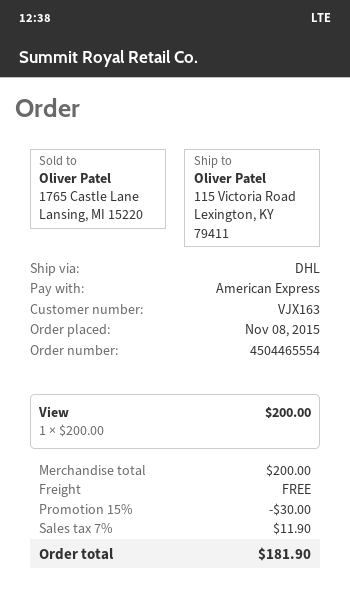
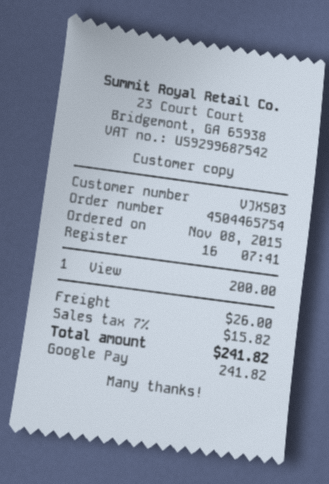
order number: 4504465554 -> 4504465754
customer number: VJX163 -> VJX503
payment method: American Express -> Google Pay
discount: 15% = 30.00 -> none
shipping: 0.00 -> 26.00
tax: 7% = 11.90 -> 7% = 15.82
total: 181.90 -> 241.82

